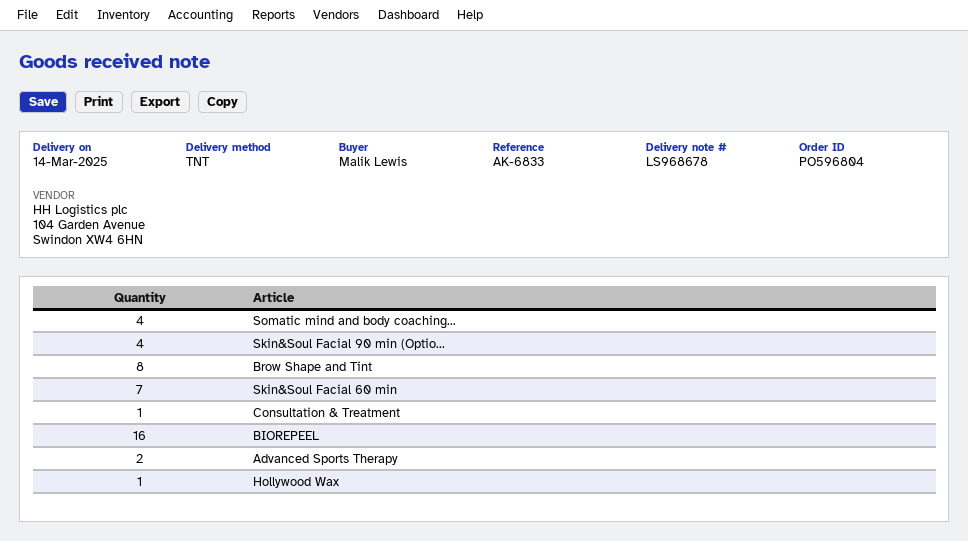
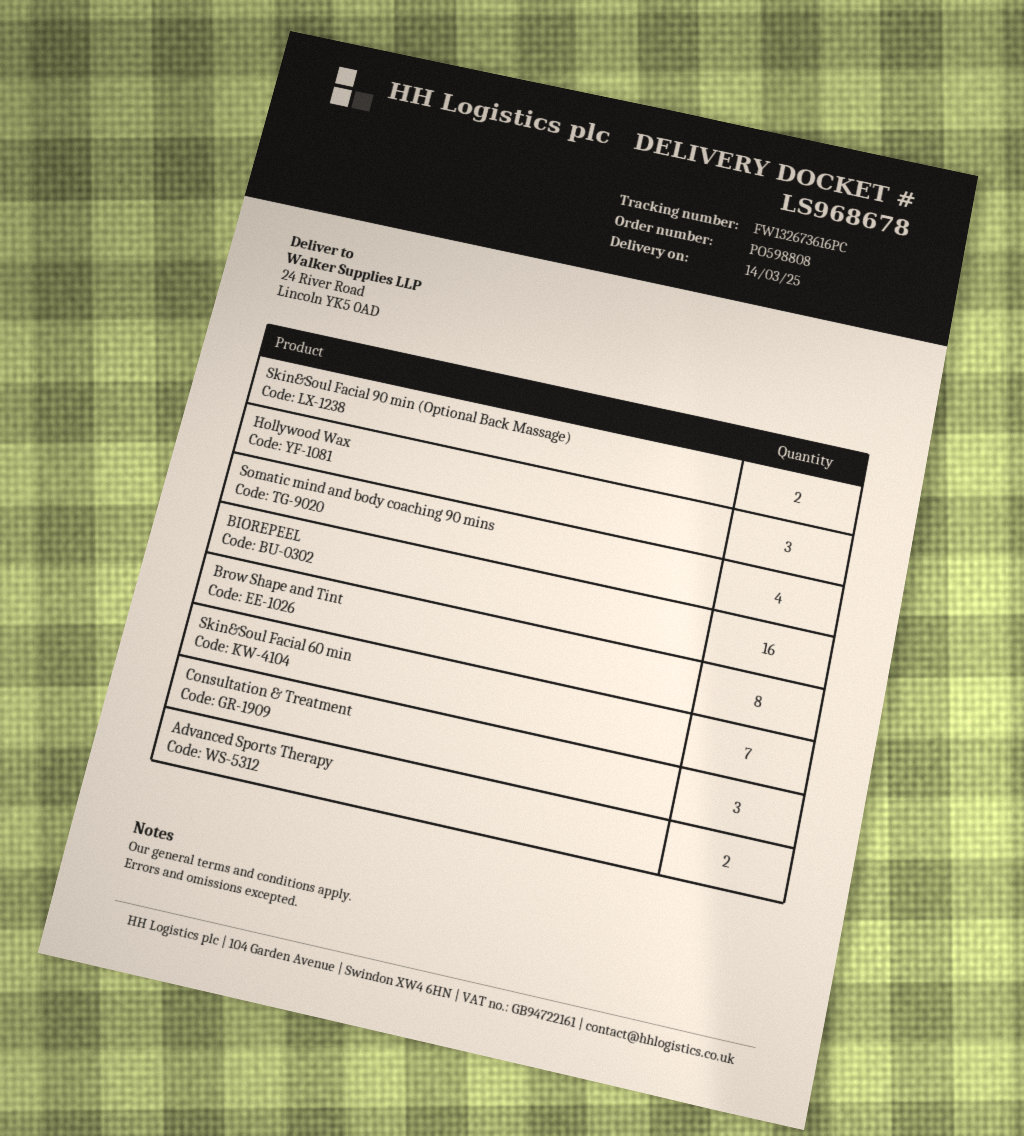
order number: PO596804 -> PO598808
Skin&Soul Facial 90 min (Optio...: 4 -> 2
Consultation & Treatment: 1 -> 3
Hollywood Wax: 1 -> 3

